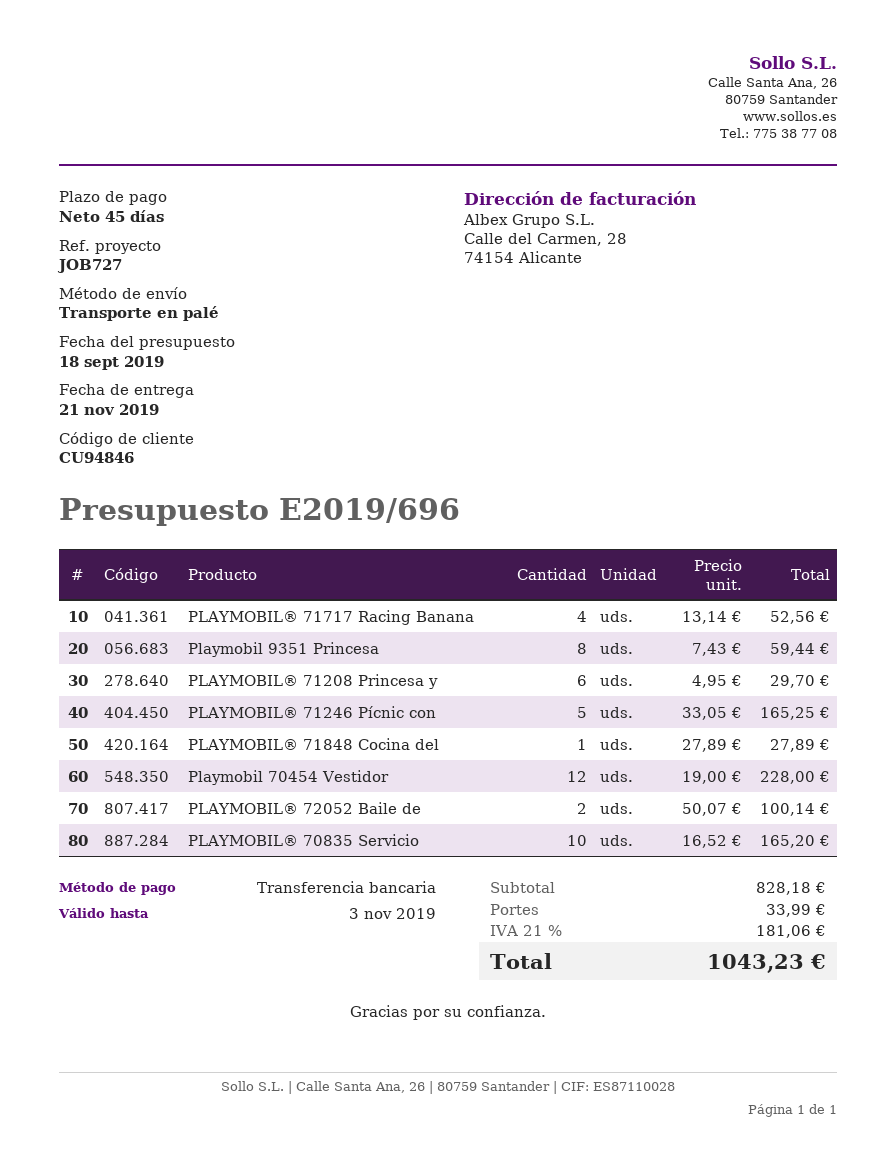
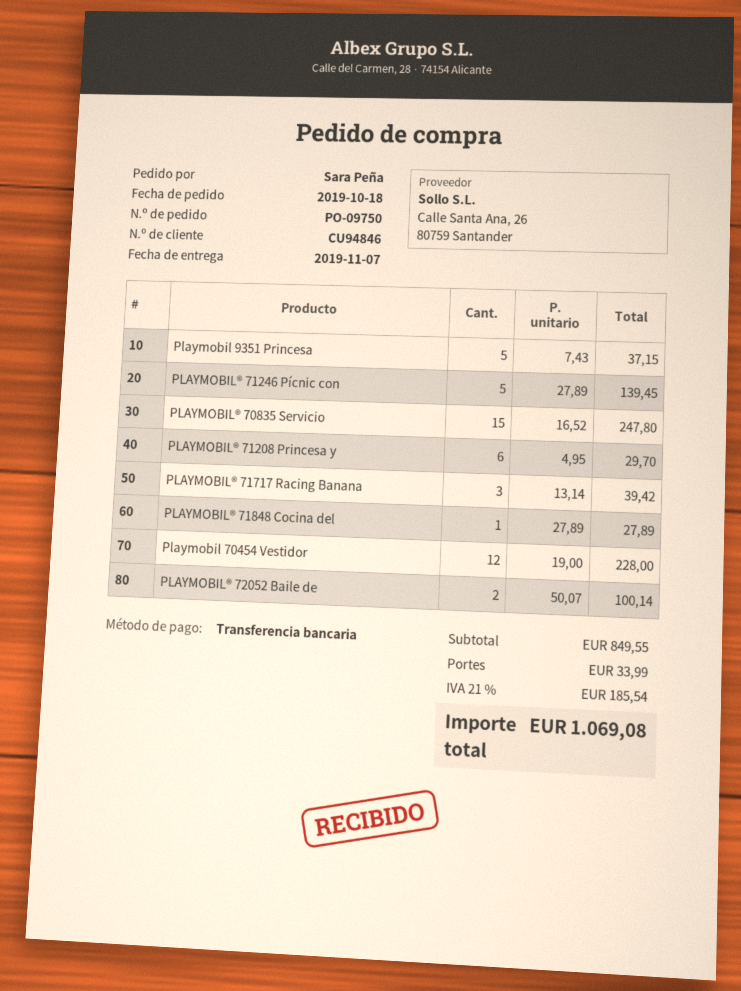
delivery date: 2019-11-21 -> 2019-11-07
PLAYMOBIL® 71717 Racing Banana: 4 x 13.14 = 52.56 -> 3 x 13.14 = 39.42
Playmobil 9351 Princesa: 8 x 7.43 = 59.44 -> 5 x 7.43 = 37.15
PLAYMOBIL® 71246 Pícnic con: 5 x 33.05 = 165.25 -> 5 x 27.89 = 139.45
PLAYMOBIL® 70835 Servicio: 10 x 16.52 = 165.20 -> 15 x 16.52 = 247.80
subtotal: 828.18 -> 849.55
tax: 21% = 181.06 -> 21% = 185.54
total: 1043.23 -> 1069.08

